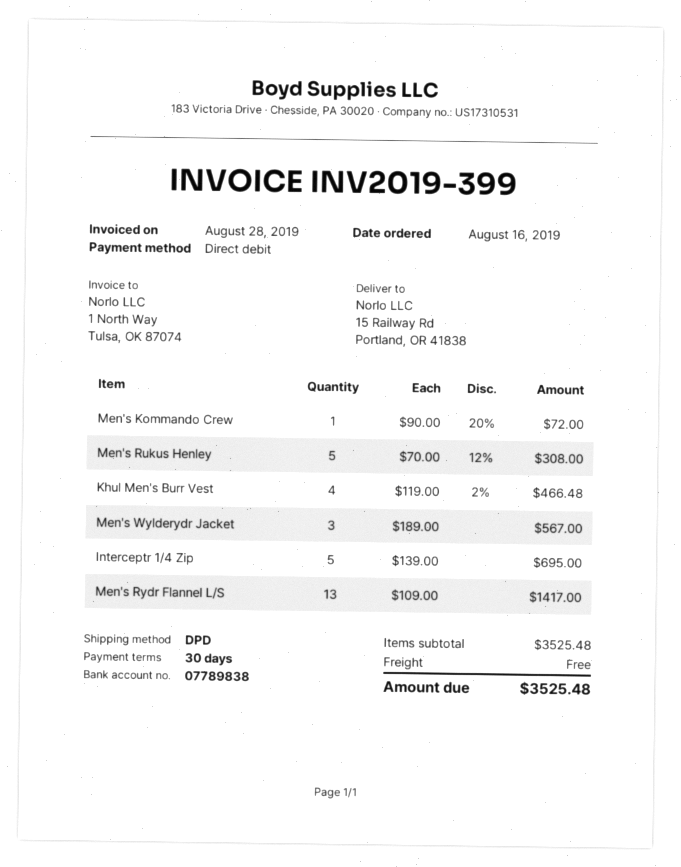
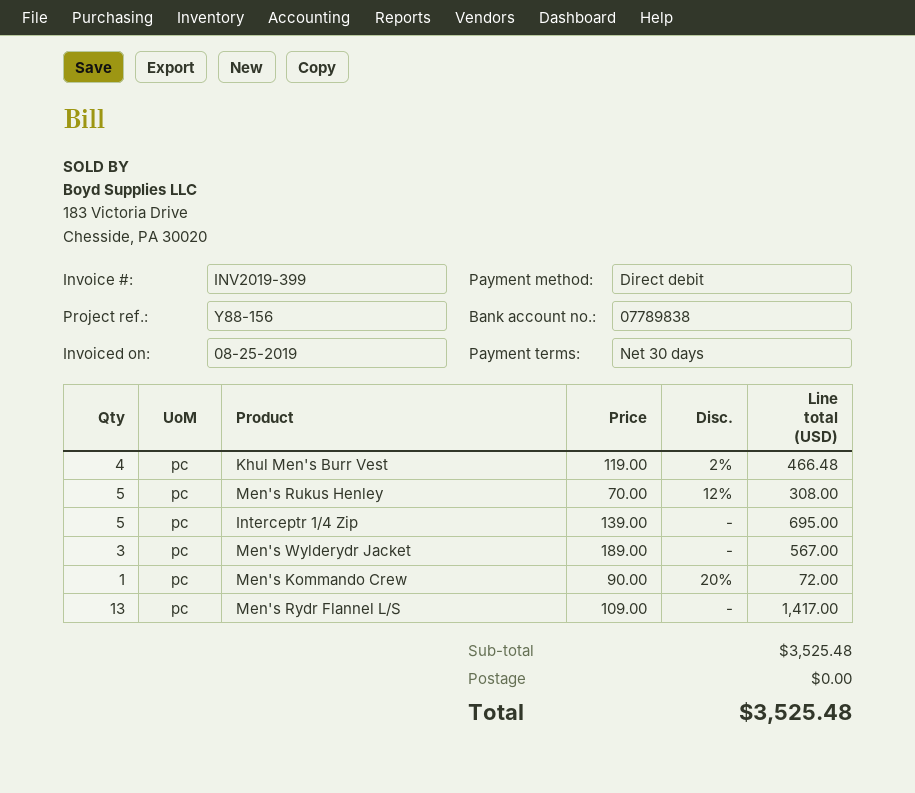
invoice date: 2019-08-28 -> 2019-08-25

